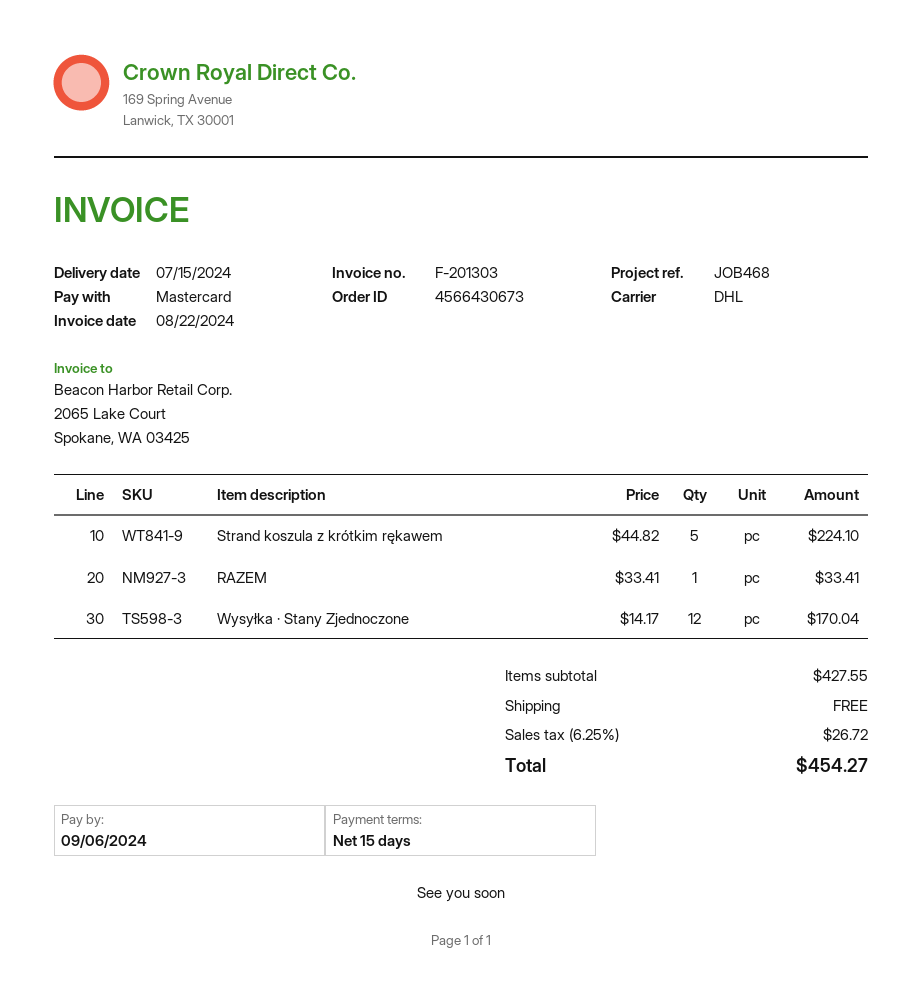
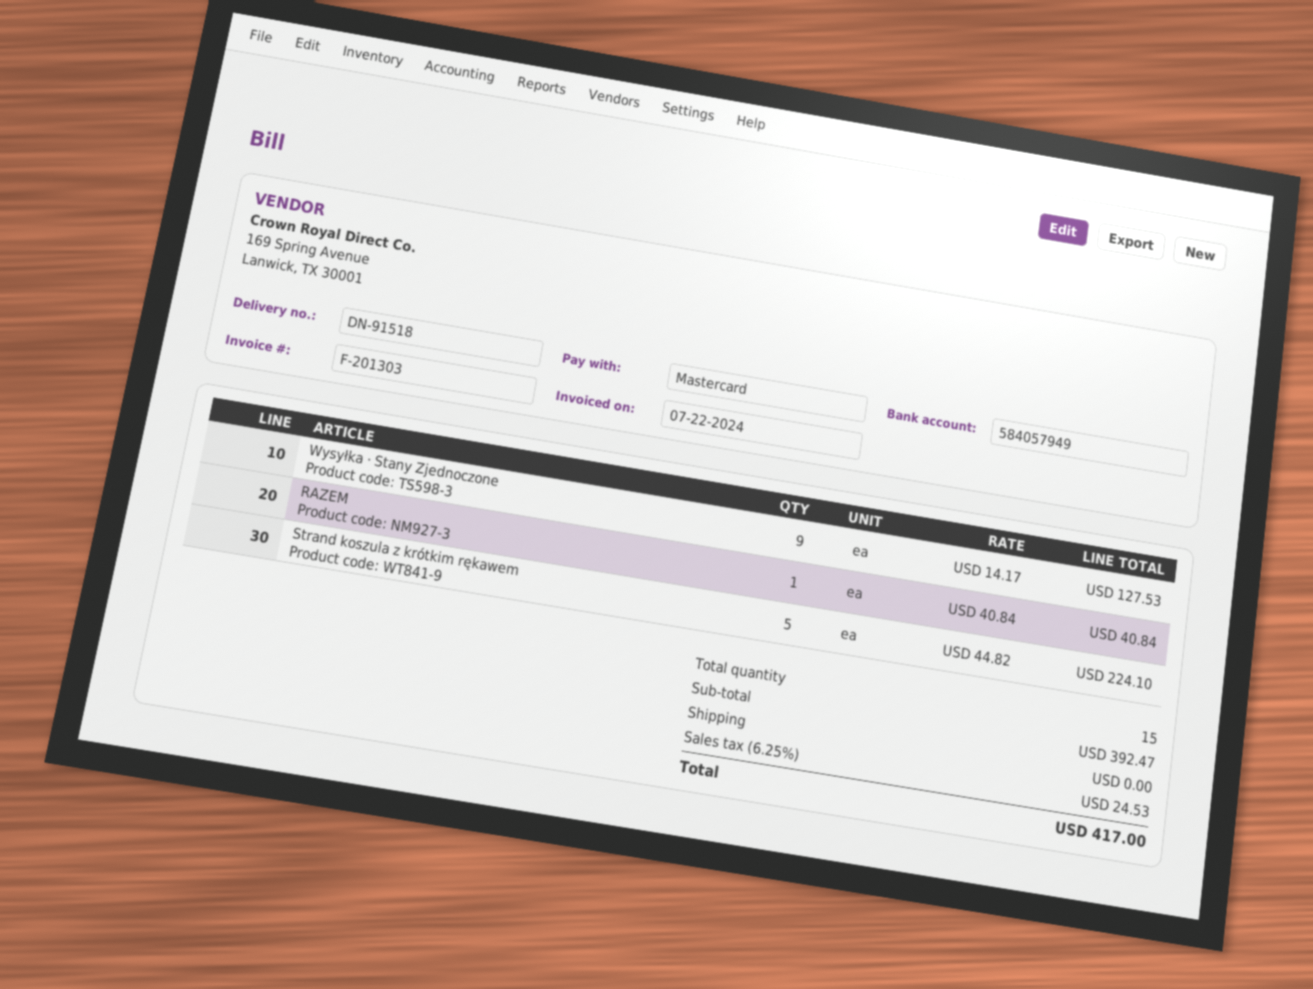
invoice date: 2024-08-22 -> 2024-07-22
RAZEM: 1 x 33.41 = 33.41 -> 1 x 40.84 = 40.84
Wysyłka · Stany Zjednoczone: 12 x 14.17 = 170.04 -> 9 x 14.17 = 127.53
subtotal: 427.55 -> 392.47
tax: 6.25% = 26.72 -> 6.25% = 24.53
total: 454.27 -> 417.00

